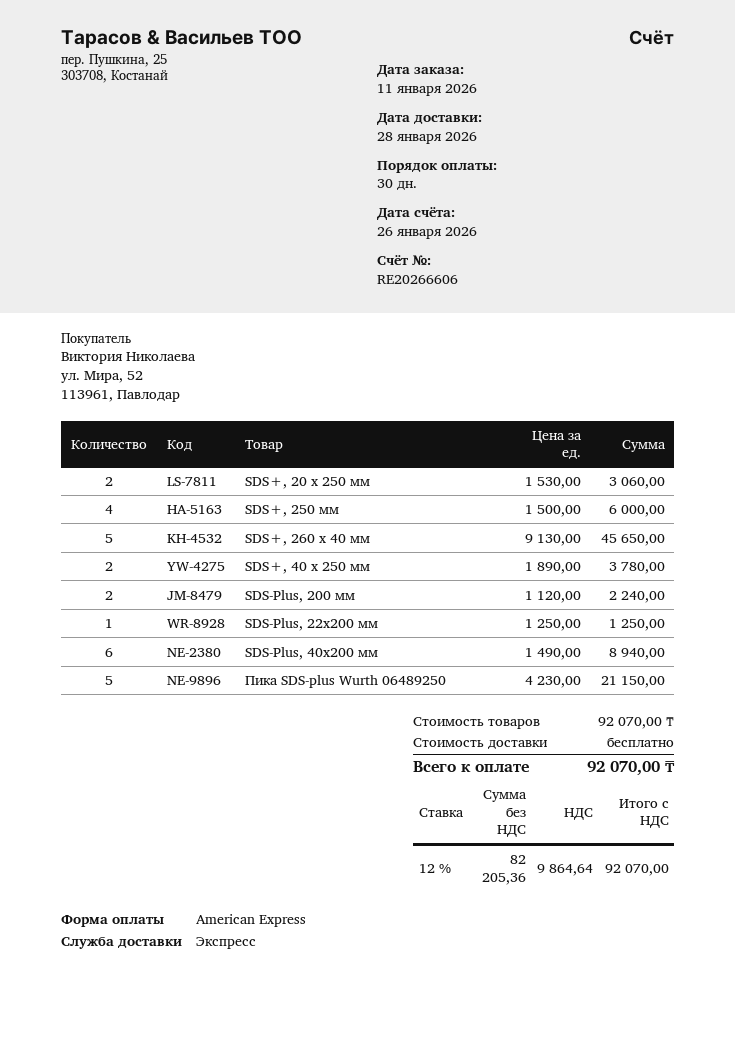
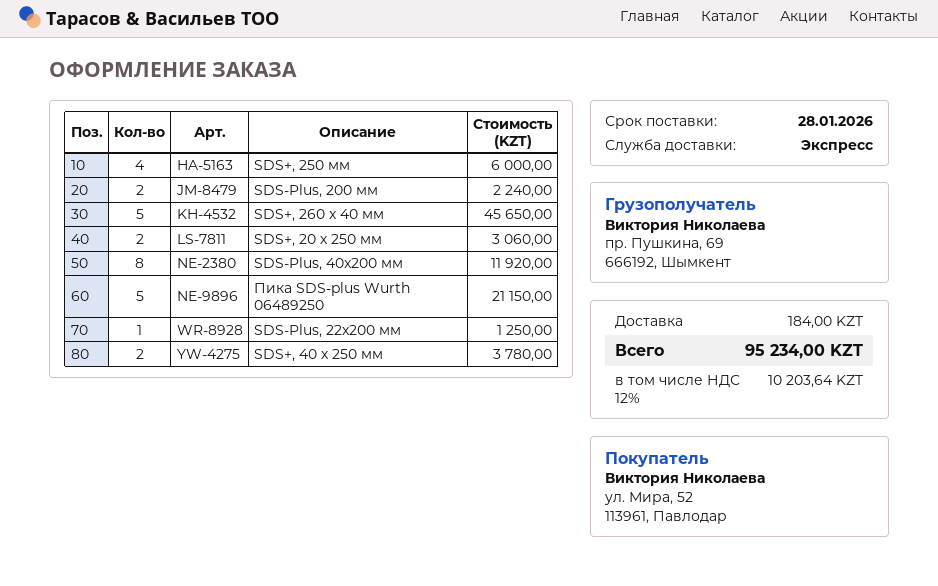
SDS-Plus, 40x200 мм: 6 for 8940.00 -> 8 for 11920.00
shipping: 0.00 -> 184.00
tax: 12% = 9864.64 -> 12% = 10203.64
total: 92070.00 -> 95234.00

